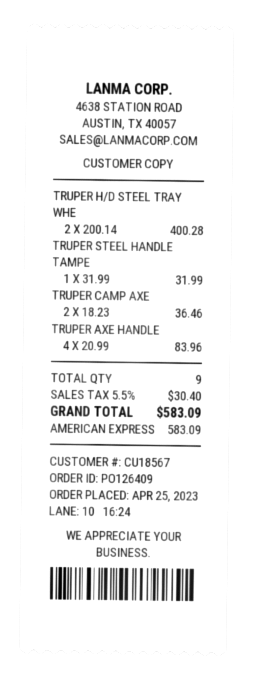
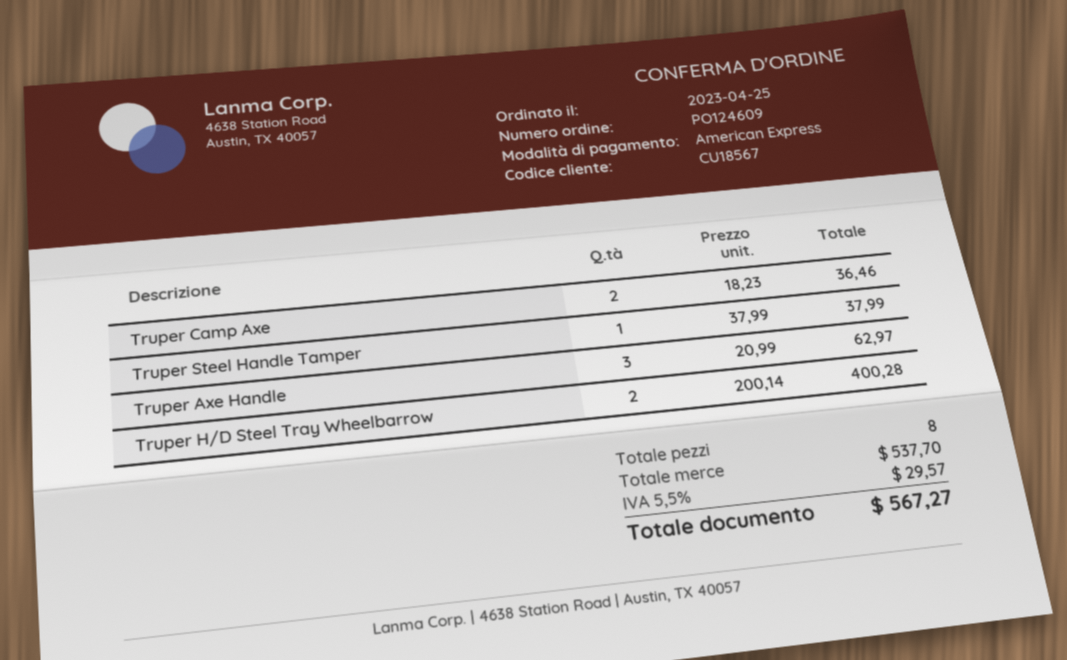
order number: PO126409 -> PO124609
TRUPER STEEL HANDLE TAMPE: 1 x 31.99 = 31.99 -> 1 x 37.99 = 37.99
TRUPER AXE HANDLE: 4 x 20.99 = 83.96 -> 3 x 20.99 = 62.97
total quantity: 9 -> 8
tax: 5.5% = 30.40 -> 5.5% = 29.57
total: 583.09 -> 567.27

